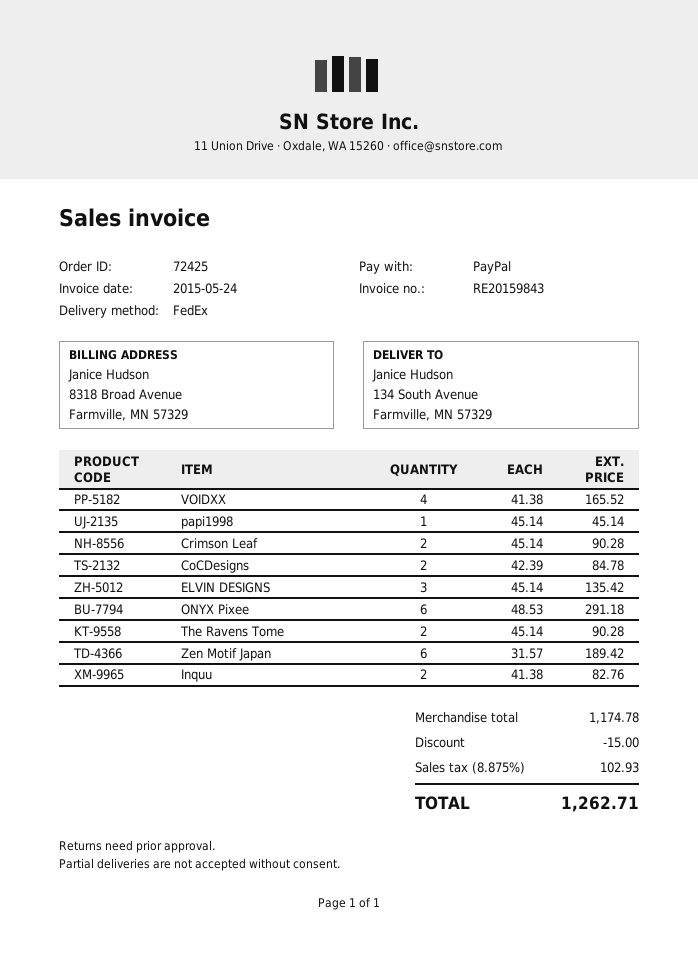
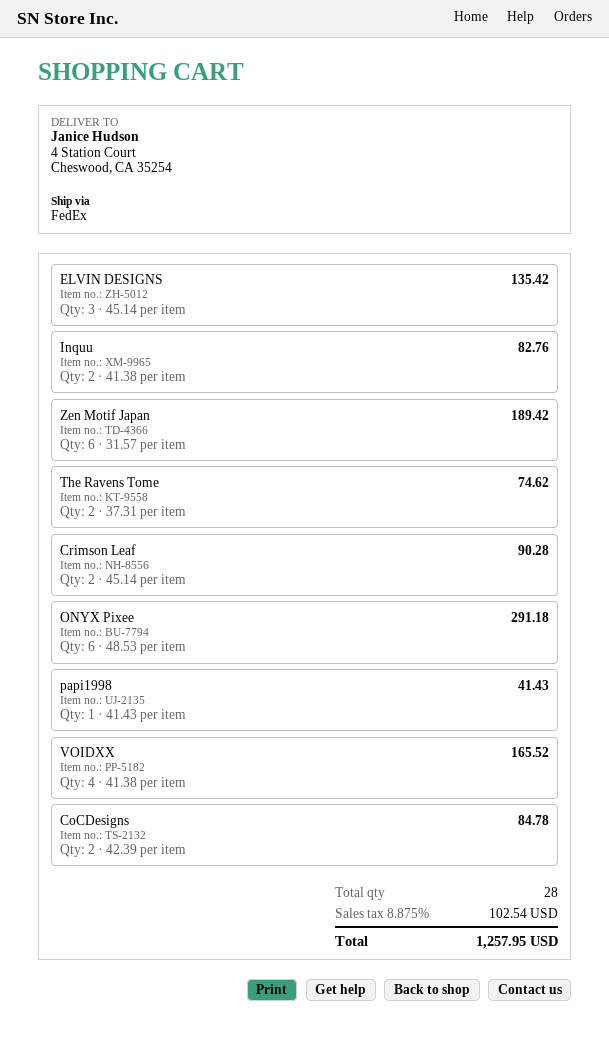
ship to: 134 South Avenue, Farmville, MN 57329 -> 4 Station Court, Cheswood, CA 35254
papi1998: 1 x 45.14 = 45.14 -> 1 x 41.43 = 41.43
The Ravens Tome: 2 x 45.14 = 90.28 -> 2 x 37.31 = 74.62
discount: 15.00 -> none
tax: 8.875% = 102.93 -> 8.875% = 102.54
total: 1262.71 -> 1257.95

